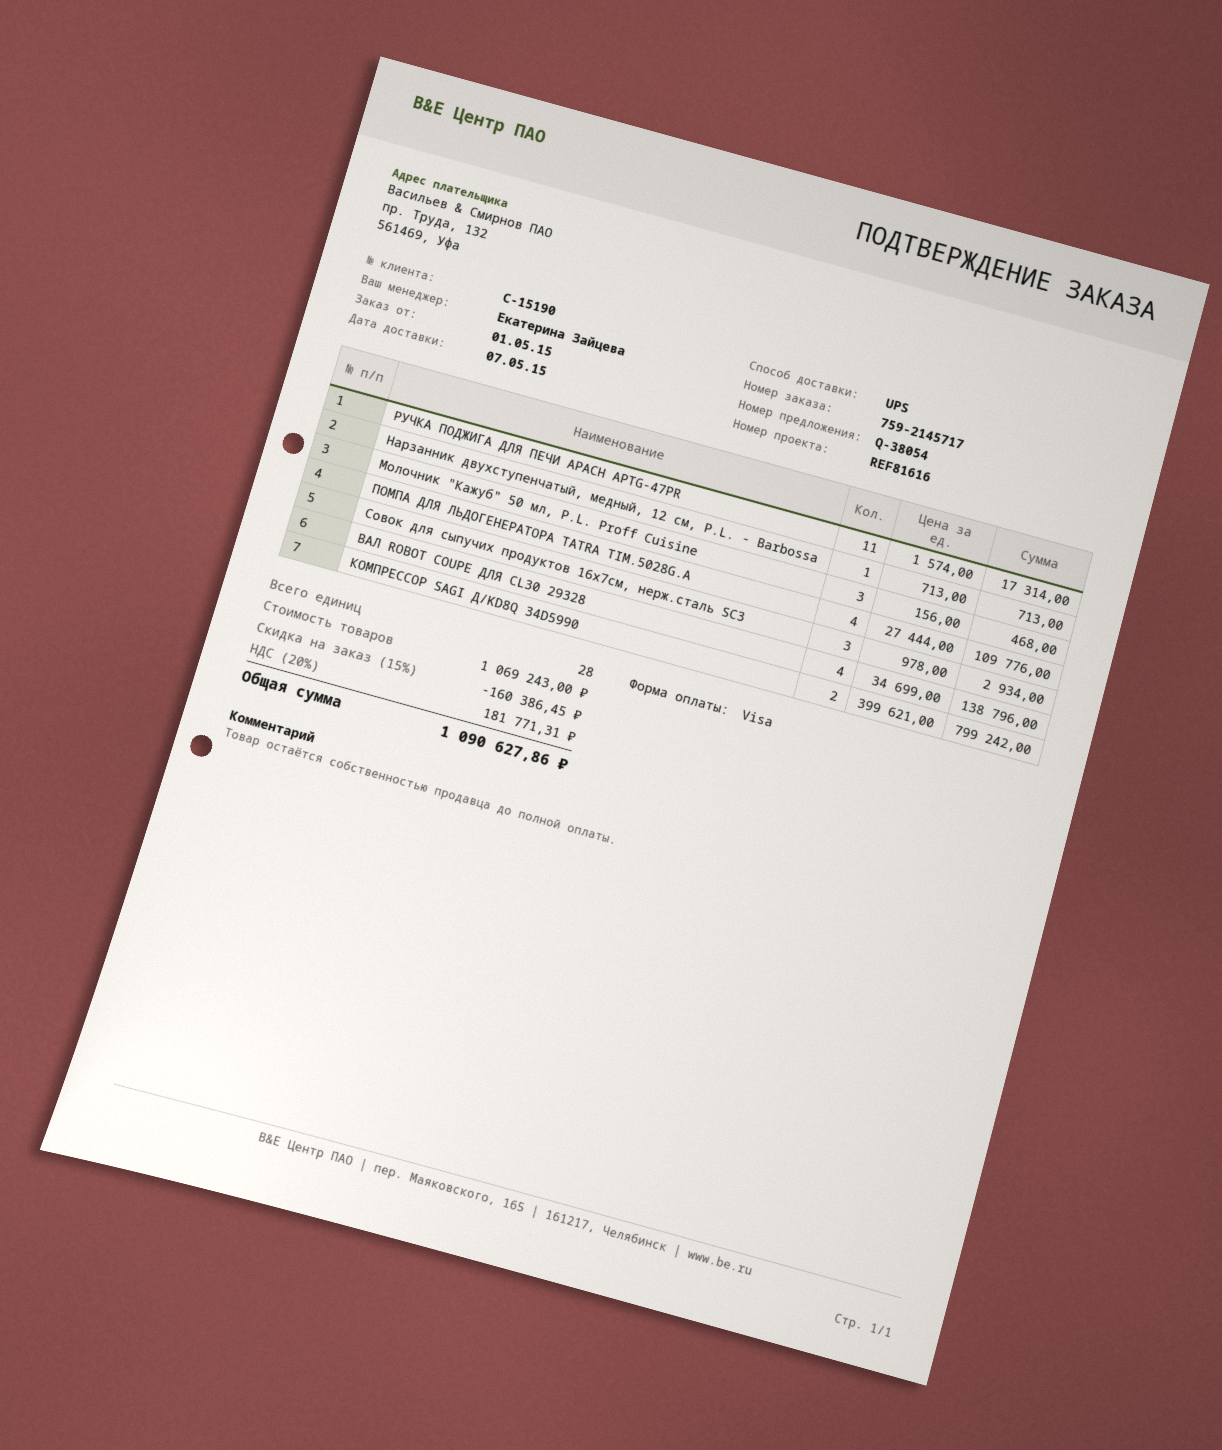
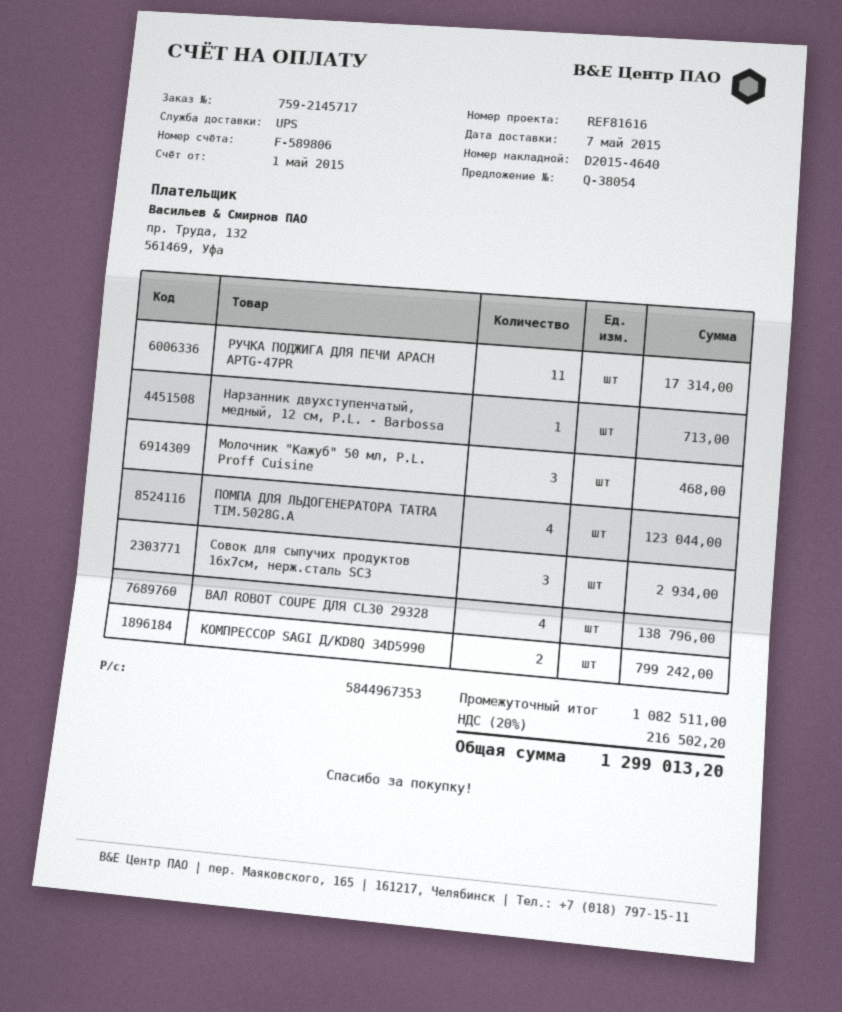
ПОМПА ДЛЯ ЛЬДОГЕНЕРАТОРА TATRA TIM.5028G.A: 4 for 109776.00 -> 4 for 123044.00
subtotal: 1069243.00 -> 1082511.00
discount: 15% = 160386.45 -> none
tax: 20% = 181771.31 -> 20% = 216502.20
total: 1090627.86 -> 1299013.20

